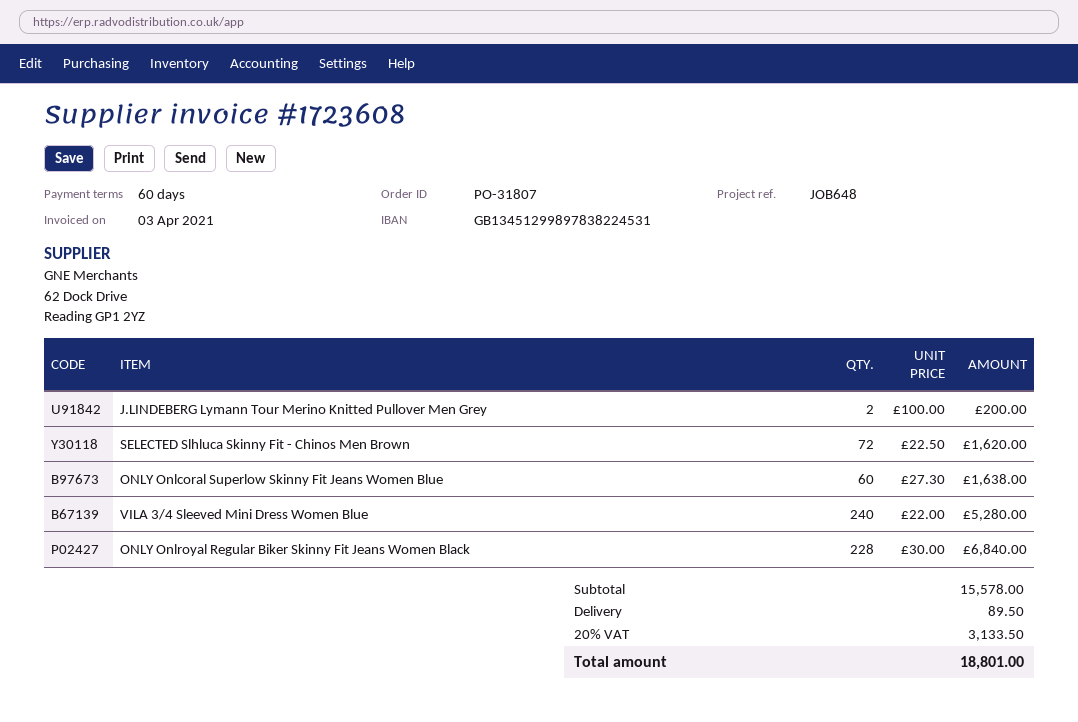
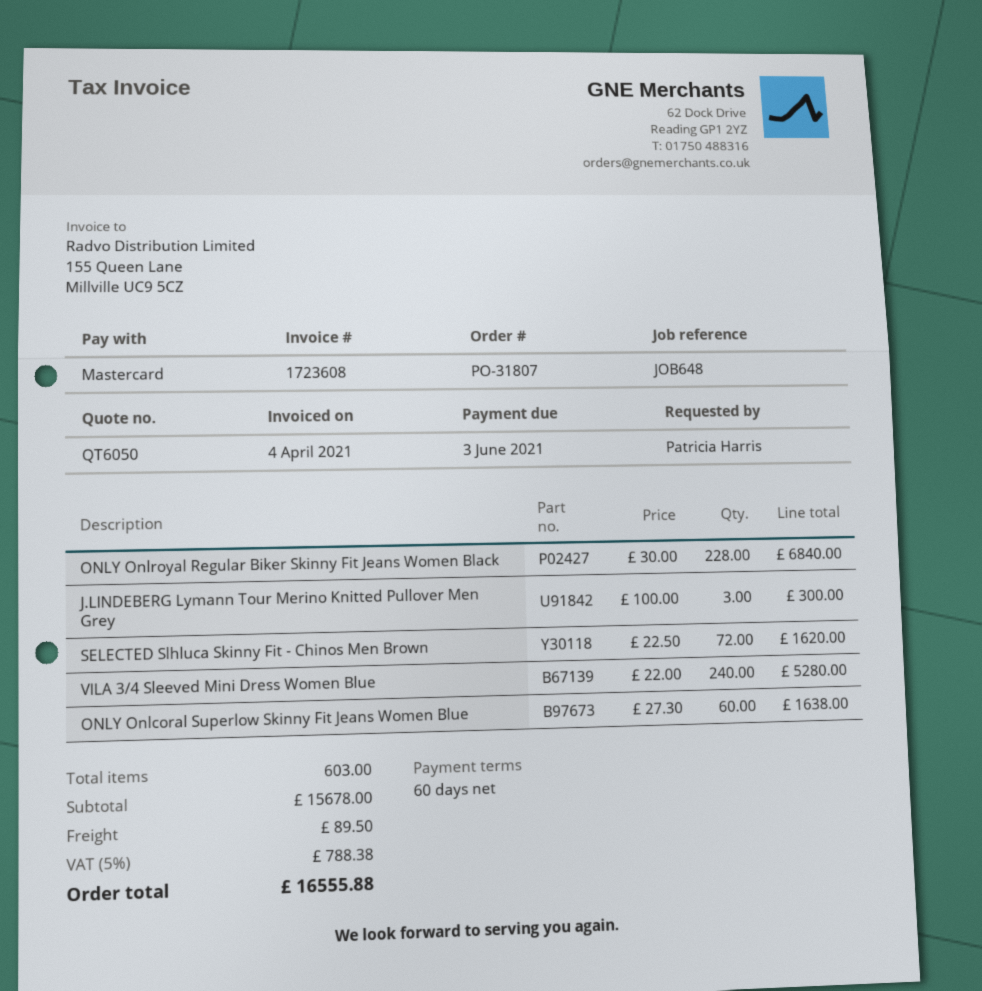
invoice date: 2021-04-03 -> 2021-04-04
J.LINDEBERG Lymann Tour Merino Knitted Pullover Men Grey: 2 x 100.00 = 200.00 -> 3 x 100.00 = 300.00
subtotal: 15578.00 -> 15678.00
tax: 20% = 3133.50 -> 5% = 788.38
total: 18801.00 -> 16555.88

